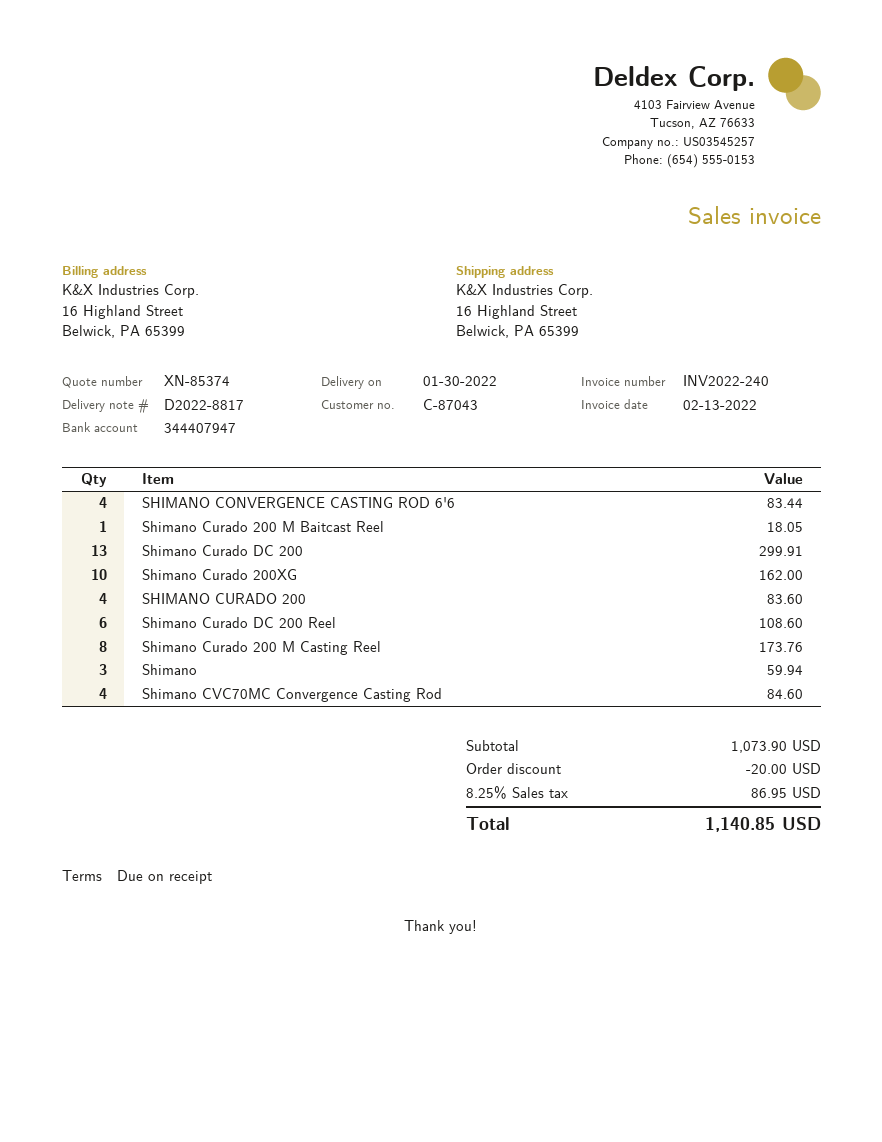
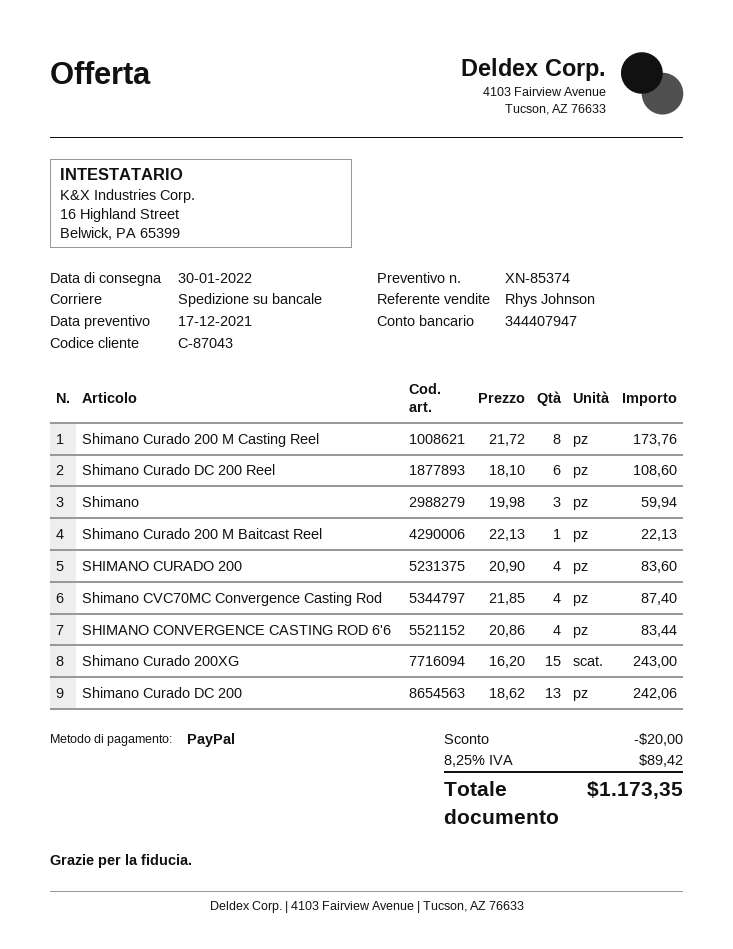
Shimano Curado 200 M Baitcast Reel: 1 for 18.05 -> 1 for 22.13
Shimano Curado DC 200: 13 for 299.91 -> 13 for 242.06
Shimano Curado 200XG: 10 for 162.00 -> 15 for 243.00
Shimano CVC70MC Convergence Casting Rod: 4 for 84.60 -> 4 for 87.40
tax: 8.25% = 86.95 -> 8.25% = 89.42
total: 1140.85 -> 1173.35

